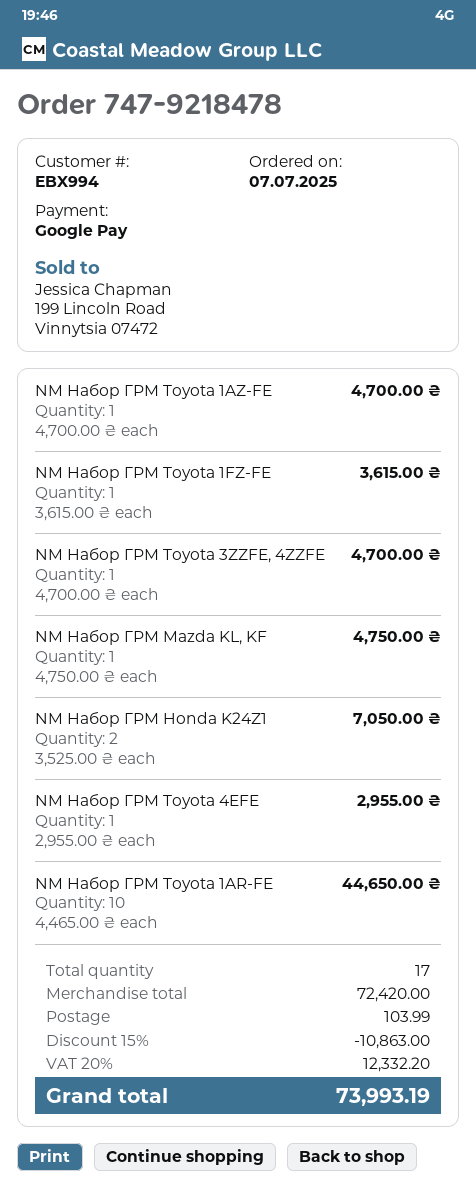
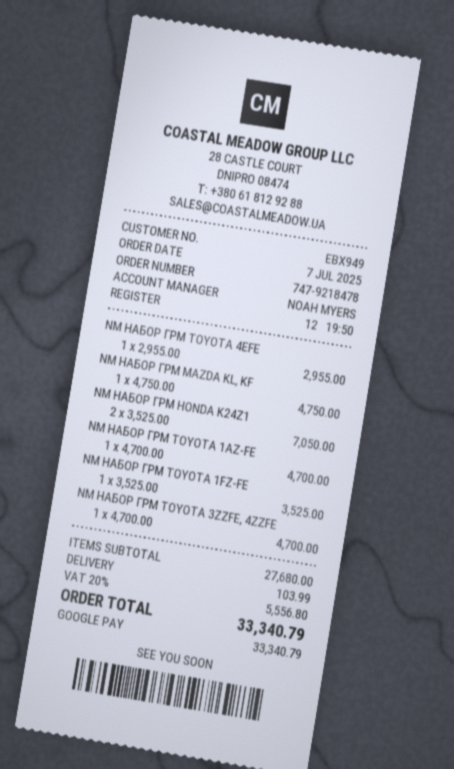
customer number: EBX994 -> EBX949
NM Набор ГРМ Toyota 1FZ-FE: 1 x 3615.00 = 3615.00 -> 1 x 3525.00 = 3525.00
NM Набор ГРМ Toyota 1AR-FE: 10 x 4465.00 = 44650.00 -> none
subtotal: 72420.00 -> 27680.00
discount: 15% = 10863.00 -> none
tax: 20% = 12332.20 -> 20% = 5556.80
total: 73993.19 -> 33340.79

